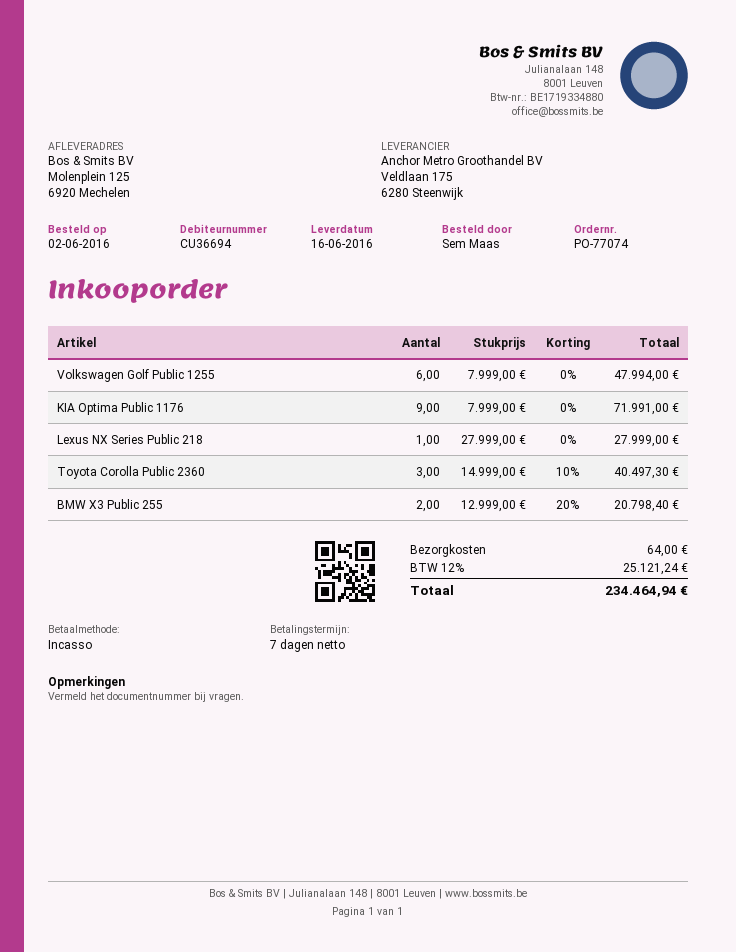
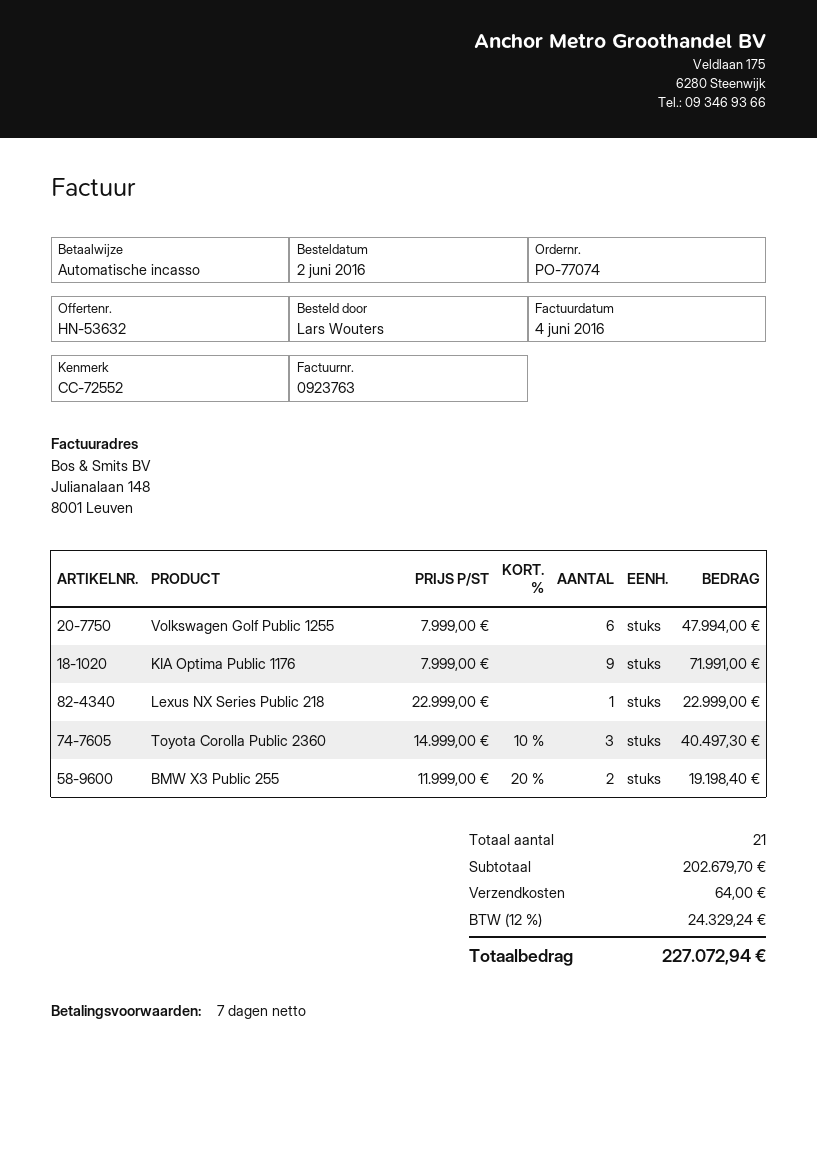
ordered by: Sem Maas -> Lars Wouters
Lexus NX Series Public 218: 1 x 27999.00 = 27999.00 -> 1 x 22999.00 = 22999.00
BMW X3 Public 255: 2 x 12999.00 - 20% = 20798.40 -> 2 x 11999.00 - 20% = 19198.40
tax: 12% = 25121.24 -> 12% = 24329.24
total: 234464.94 -> 227072.94

